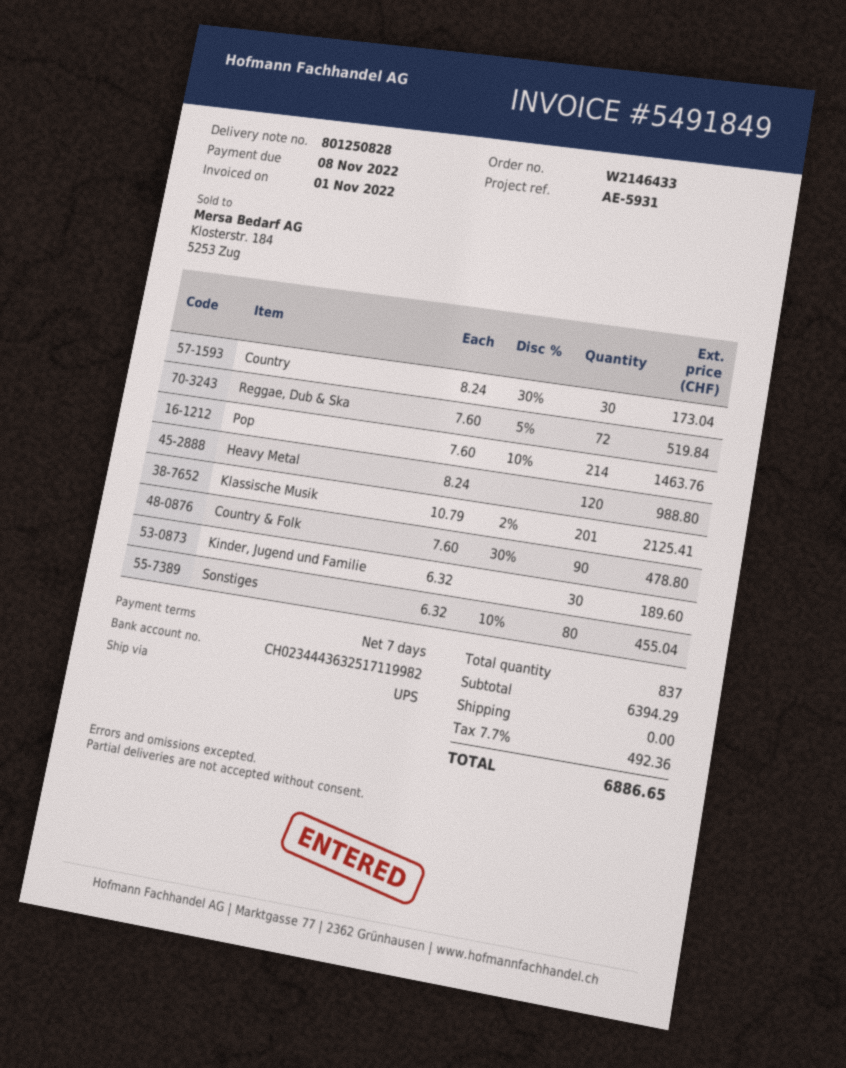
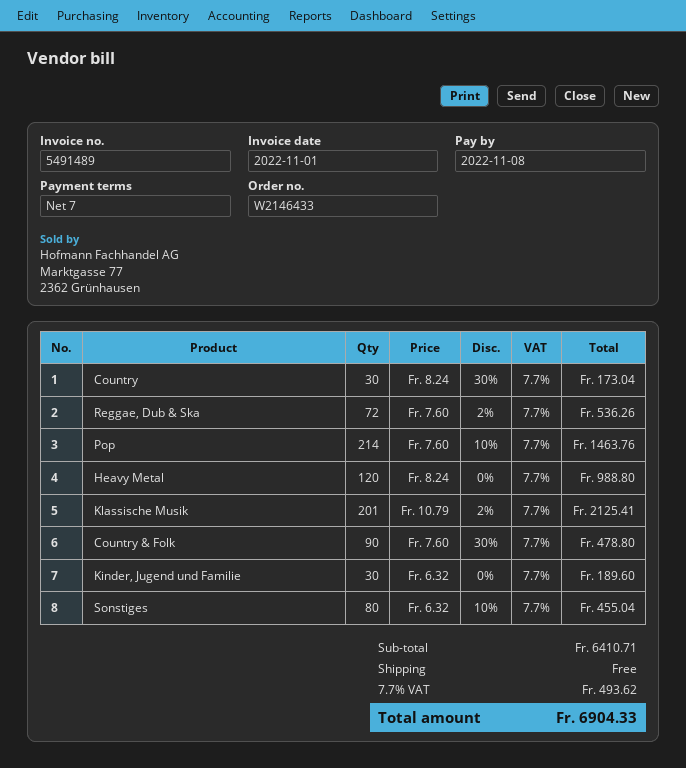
invoice number: 5491849 -> 5491489
Reggae, Dub & Ska: 72 x 7.60 - 5% = 519.84 -> 72 x 7.60 - 2% = 536.26
subtotal: 6394.29 -> 6410.71
tax: 7.7% = 492.36 -> 7.7% = 493.62
total: 6886.65 -> 6904.33

